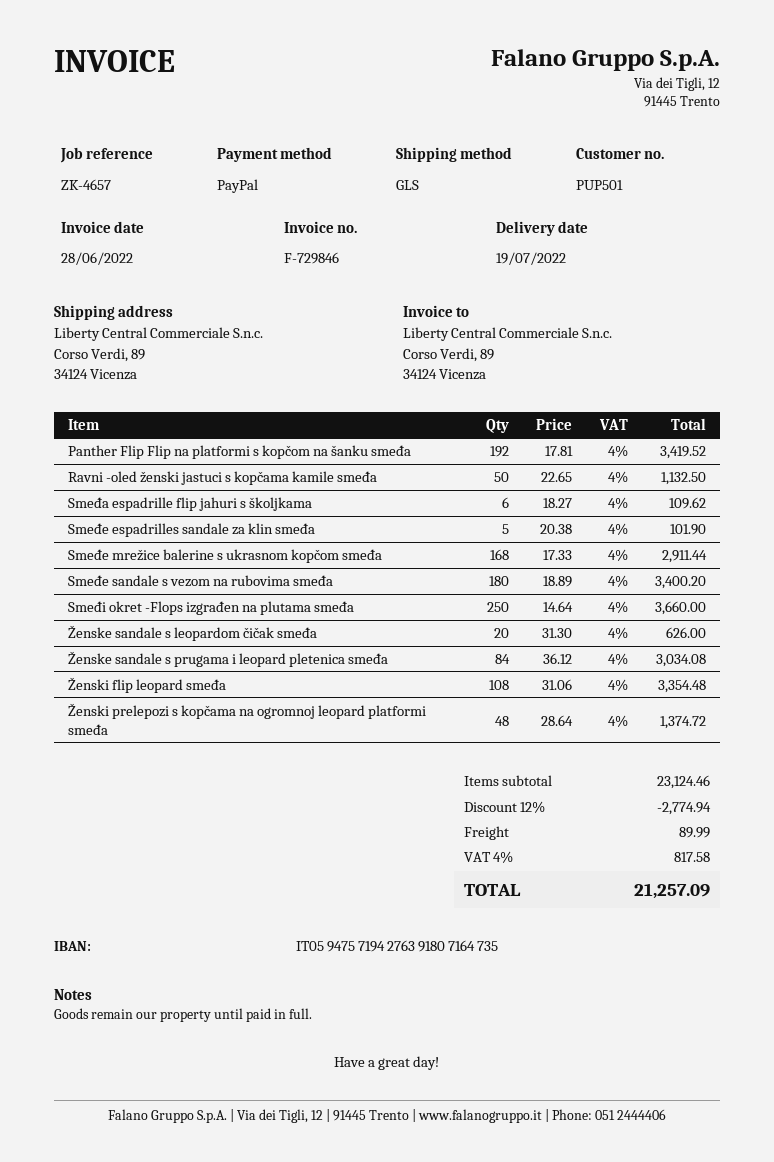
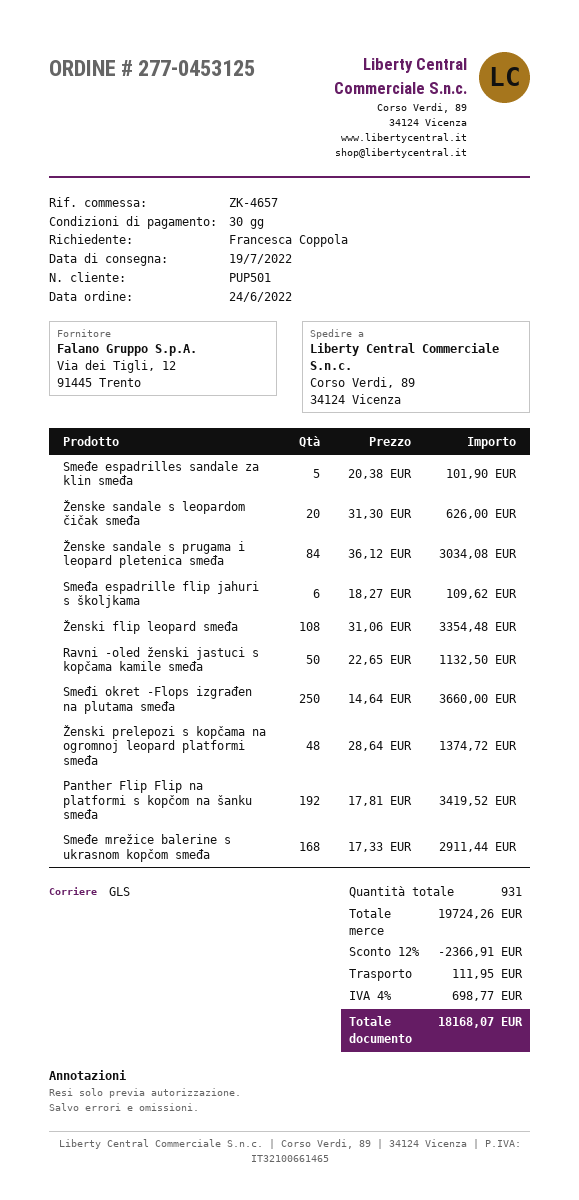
Smeđe sandale s vezom na rubovima smeđa: 180 x 18.89 = 3400.20 -> none
subtotal: 23124.46 -> 19724.26
discount: 12% = 2774.94 -> 12% = 2366.91
shipping: 89.99 -> 111.95
tax: 4% = 817.58 -> 4% = 698.77
total: 21257.09 -> 18168.07

